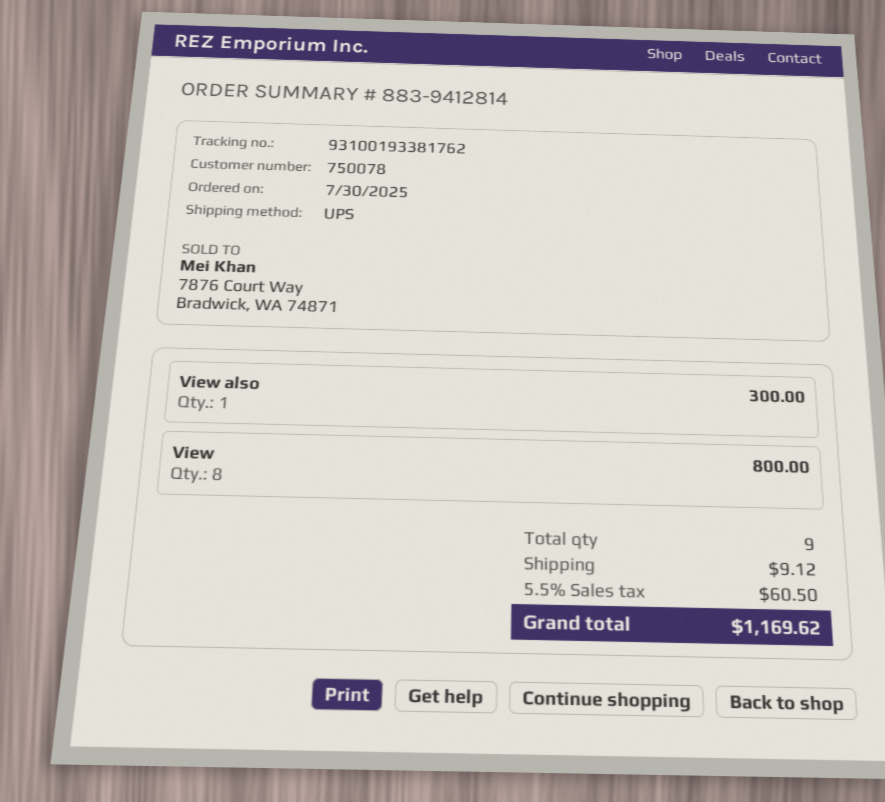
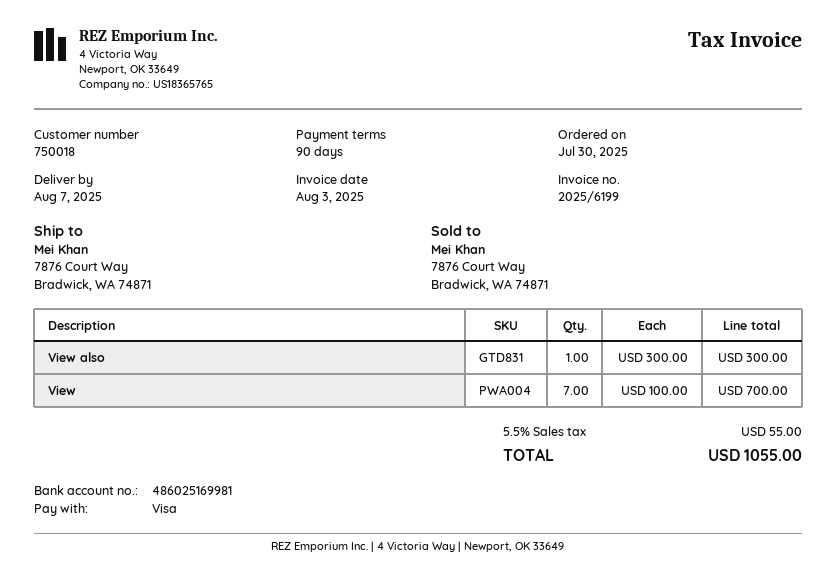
customer number: 750078 -> 750018
View: 8 for 800.00 -> 7 for 700.00
shipping: 9.12 -> none
tax: 5.5% = 60.50 -> 5.5% = 55.00
total: 1169.62 -> 1055.00

